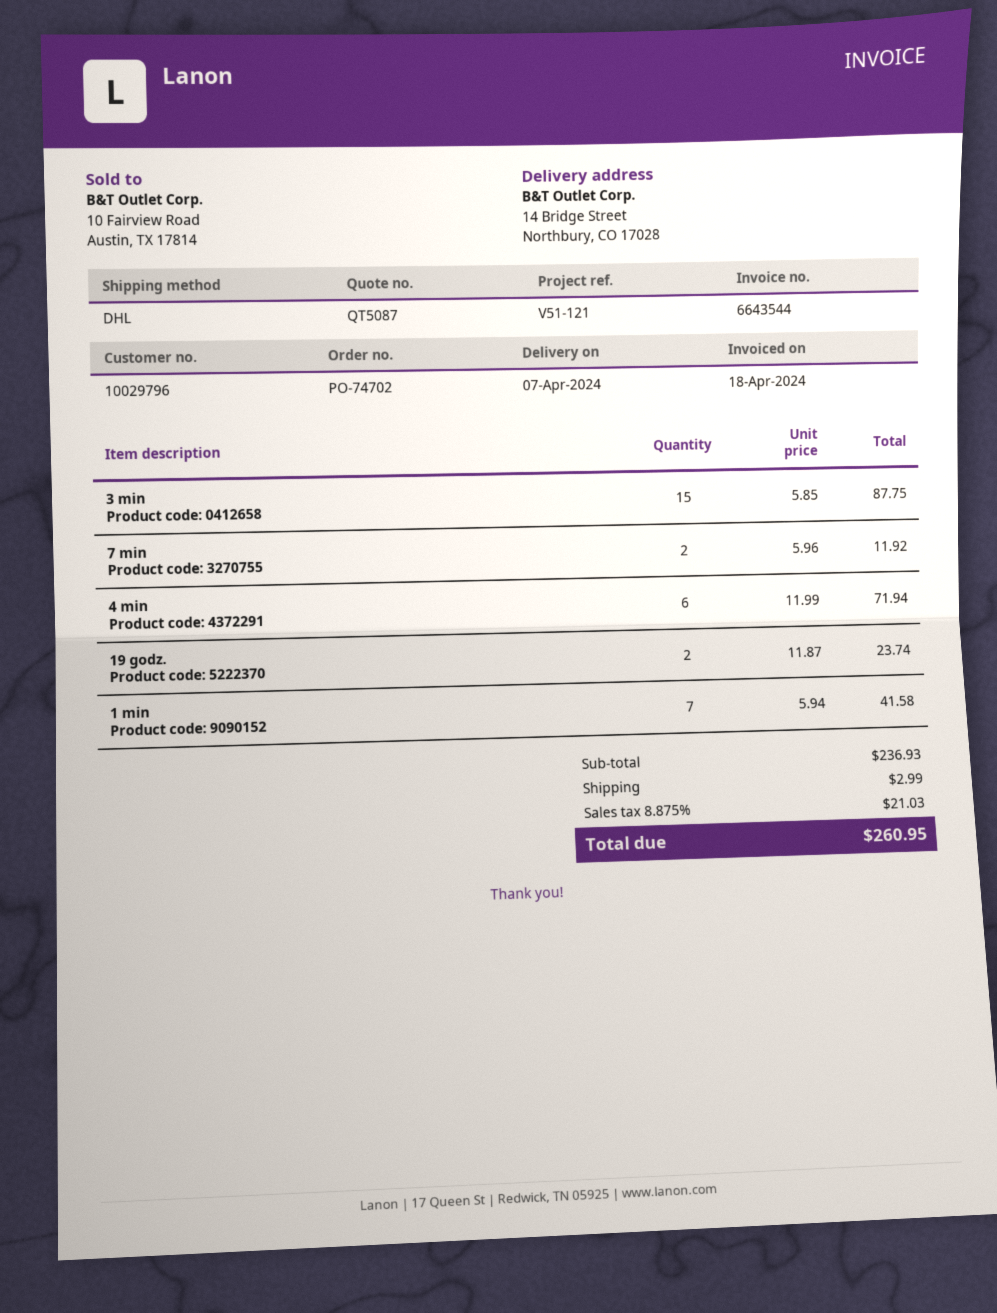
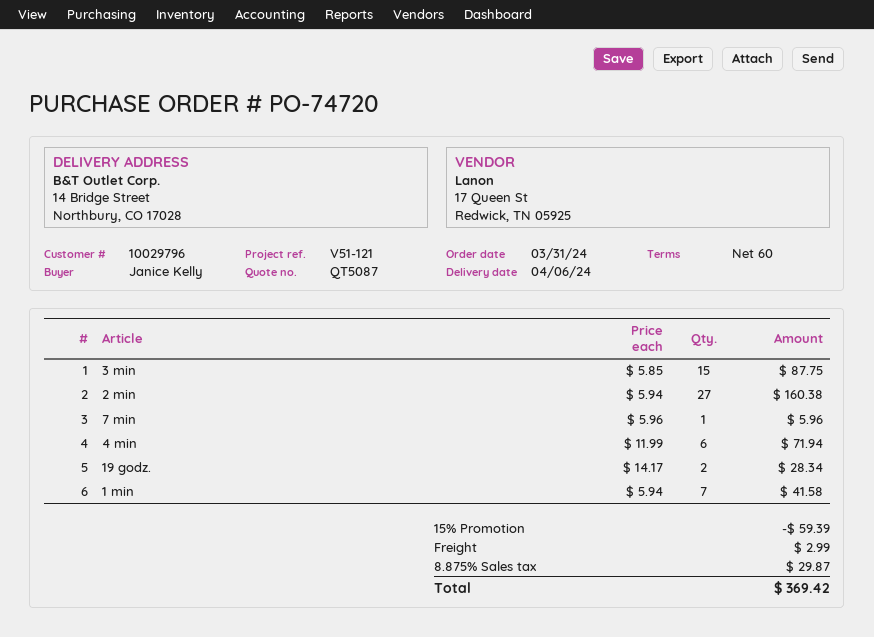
order number: PO-74702 -> PO-74720
delivery date: 2024-04-07 -> 2024-04-06
7 min: 2 x 5.96 = 11.92 -> 1 x 5.96 = 5.96
19 godz.: 2 x 11.87 = 23.74 -> 2 x 14.17 = 28.34
2 min: none -> 27 x 5.94 = 160.38
discount: none -> 15% = 59.39
tax: 8.875% = 21.03 -> 8.875% = 29.87
total: 260.95 -> 369.42

